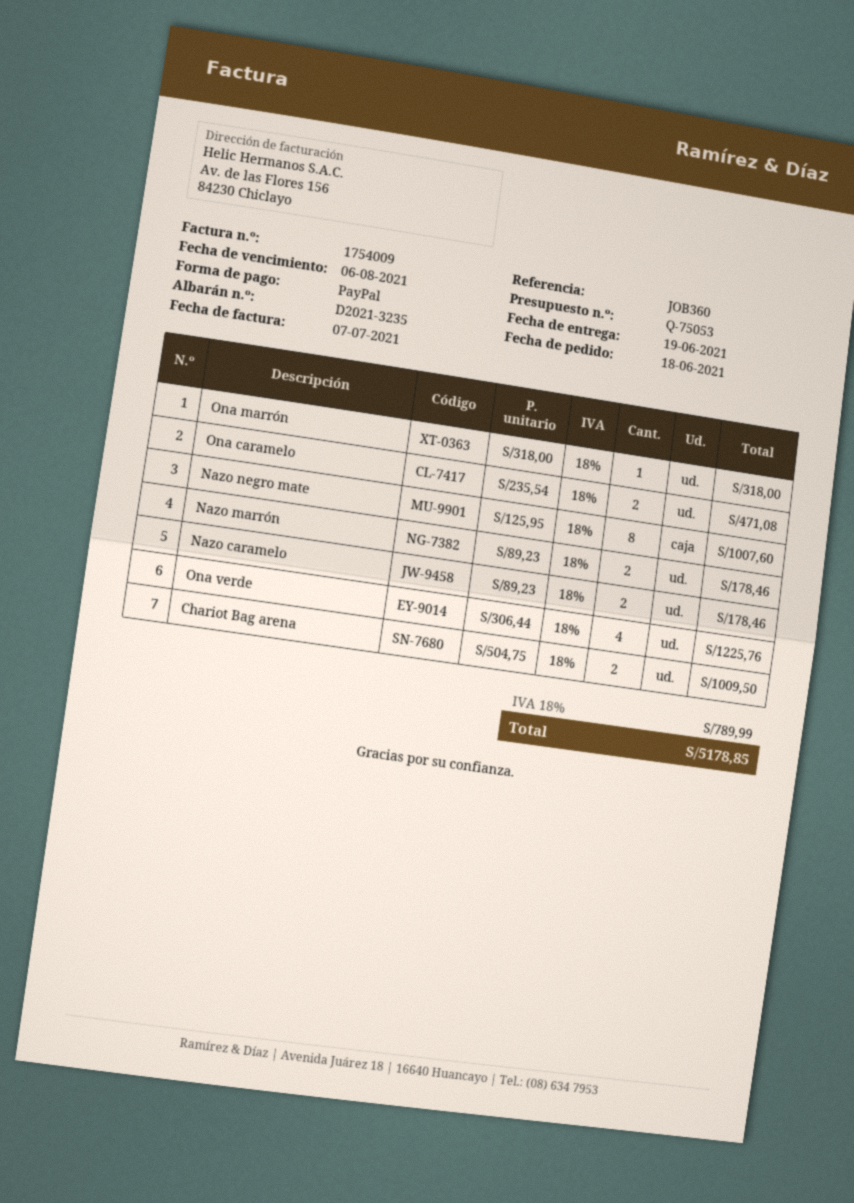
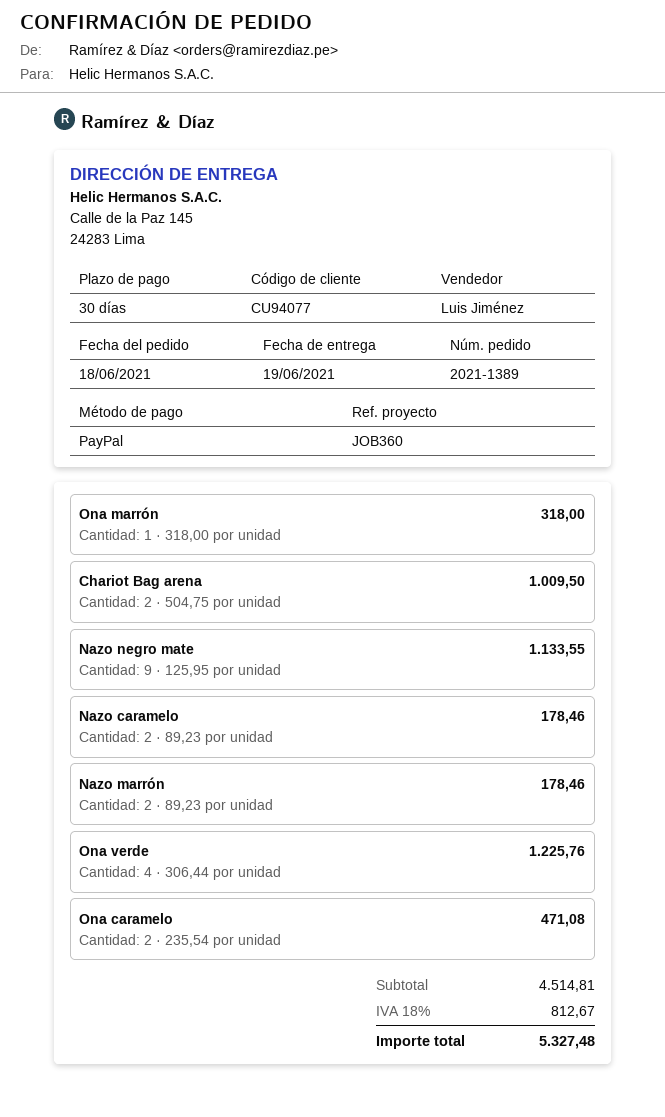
Nazo negro mate: 8 x 125.95 = 1007.60 -> 9 x 125.95 = 1133.55
tax: 18% = 789.99 -> 18% = 812.67
total: 5178.85 -> 5327.48

